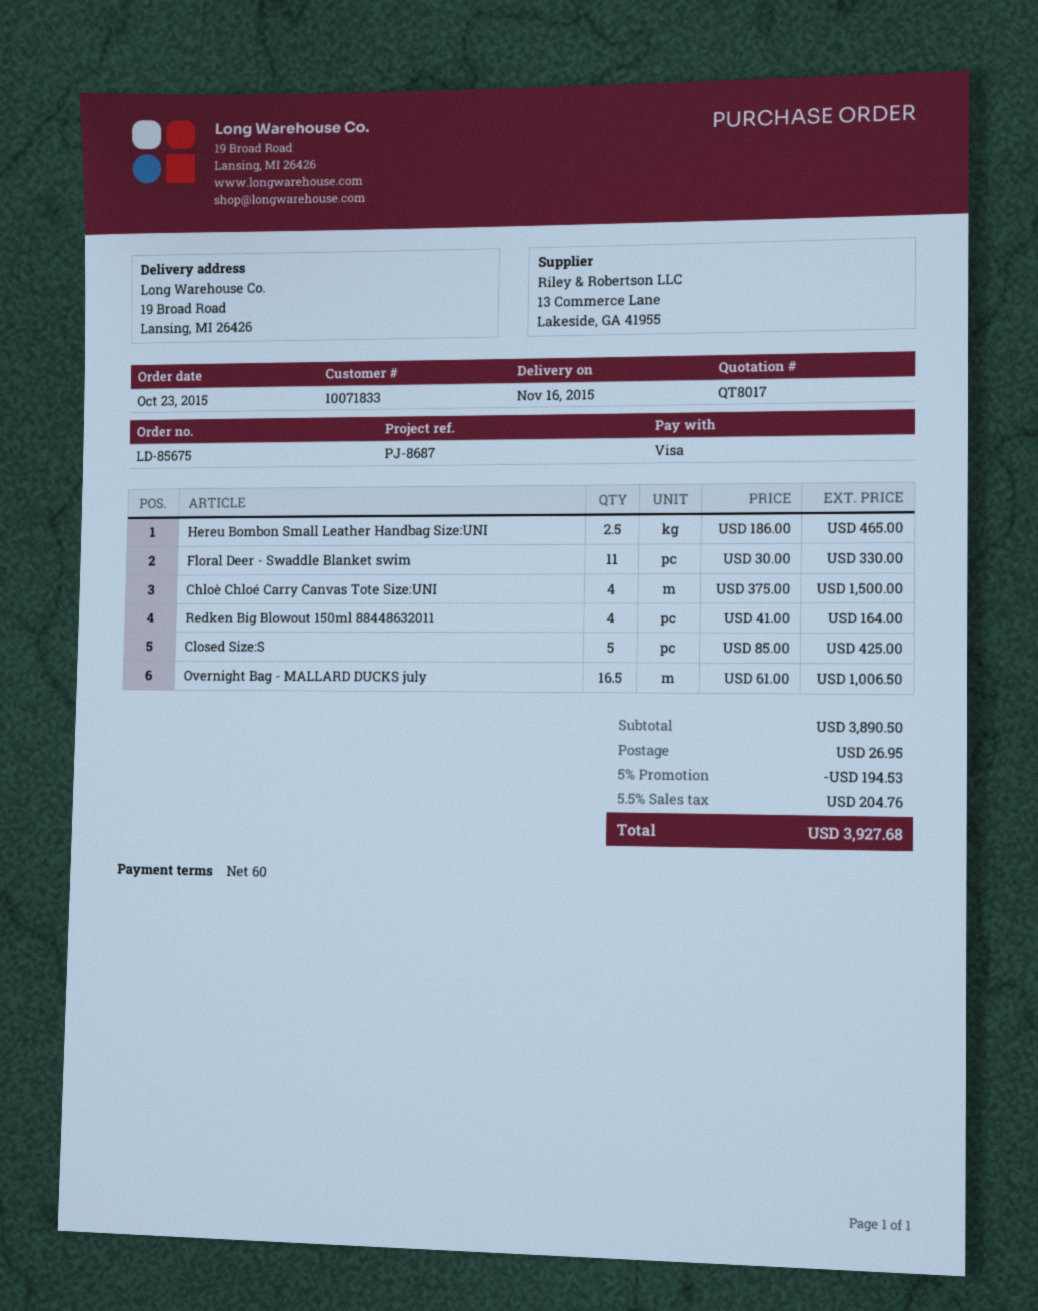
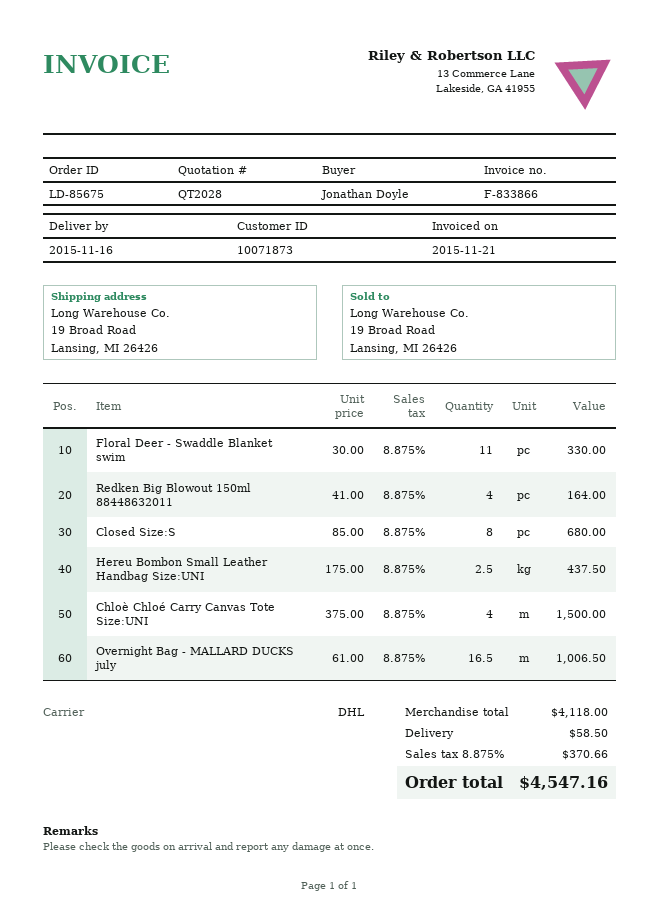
quote number: QT8017 -> QT2028
customer number: 10071833 -> 10071873
Hereu Bombon Small Leather Handbag Size:UNI: 2.5 x 186.00 = 465.00 -> 2.5 x 175.00 = 437.50
Closed Size:S: 5 x 85.00 = 425.00 -> 8 x 85.00 = 680.00
subtotal: 3890.50 -> 4118.00
discount: 5% = 194.53 -> none
shipping: 26.95 -> 58.50
tax: 5.5% = 204.76 -> 8.875% = 370.66
total: 3927.68 -> 4547.16

